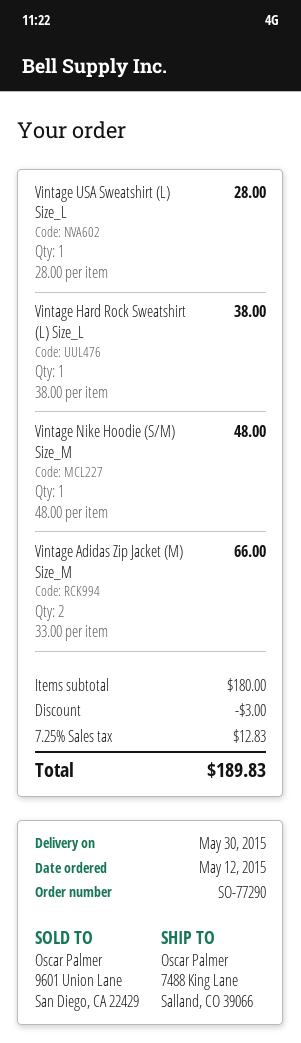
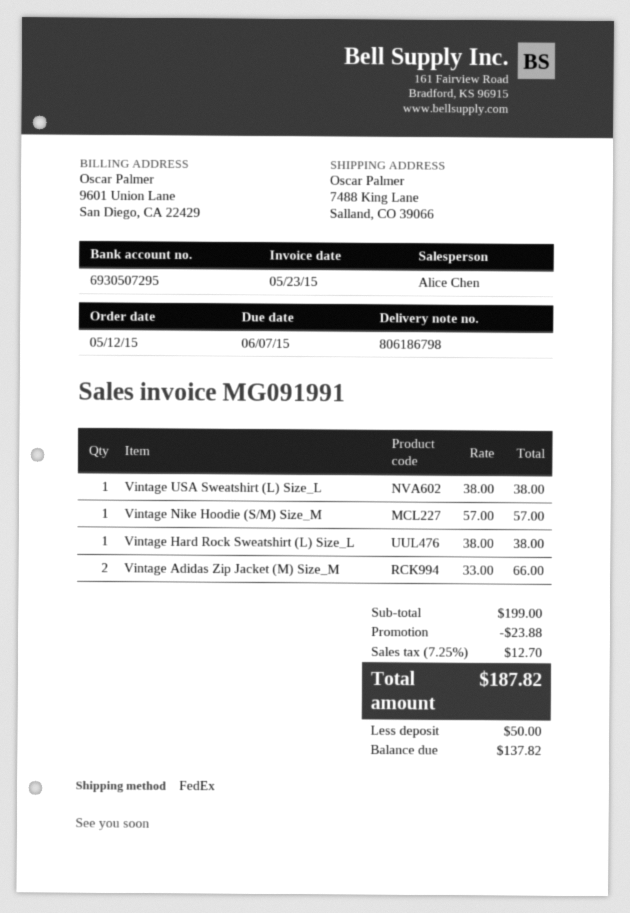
Vintage USA Sweatshirt (L) Size_L: 1 x 28.00 = 28.00 -> 1 x 38.00 = 38.00
Vintage Nike Hoodie (S/M) Size_M: 1 x 48.00 = 48.00 -> 1 x 57.00 = 57.00
subtotal: 180.00 -> 199.00
discount: 3.00 -> 23.88
tax: 7.25% = 12.83 -> 7.25% = 12.70
total: 189.83 -> 187.82

